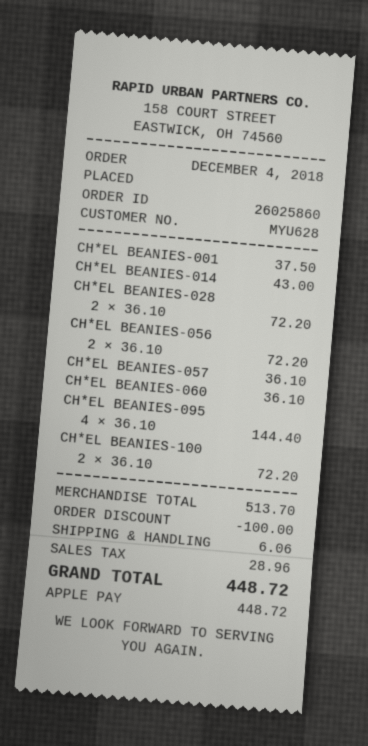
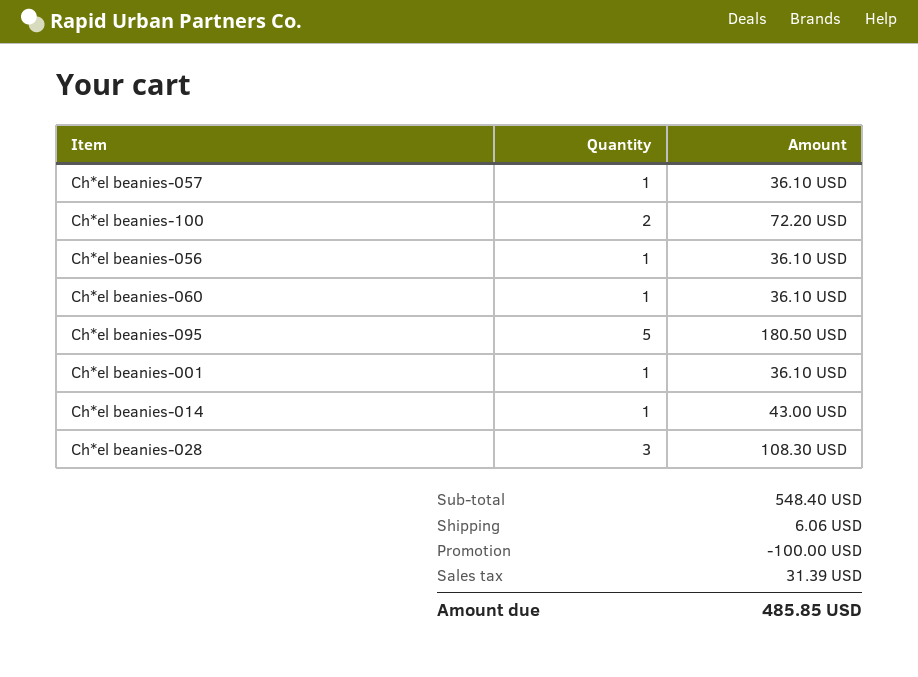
CH*EL BEANIES-001: 1 for 37.50 -> 1 for 36.10
CH*EL BEANIES-028: 2 for 72.20 -> 3 for 108.30
CH*EL BEANIES-056: 2 for 72.20 -> 1 for 36.10
CH*EL BEANIES-095: 4 for 144.40 -> 5 for 180.50
subtotal: 513.70 -> 548.40
tax: 28.96 -> 31.39
total: 448.72 -> 485.85

